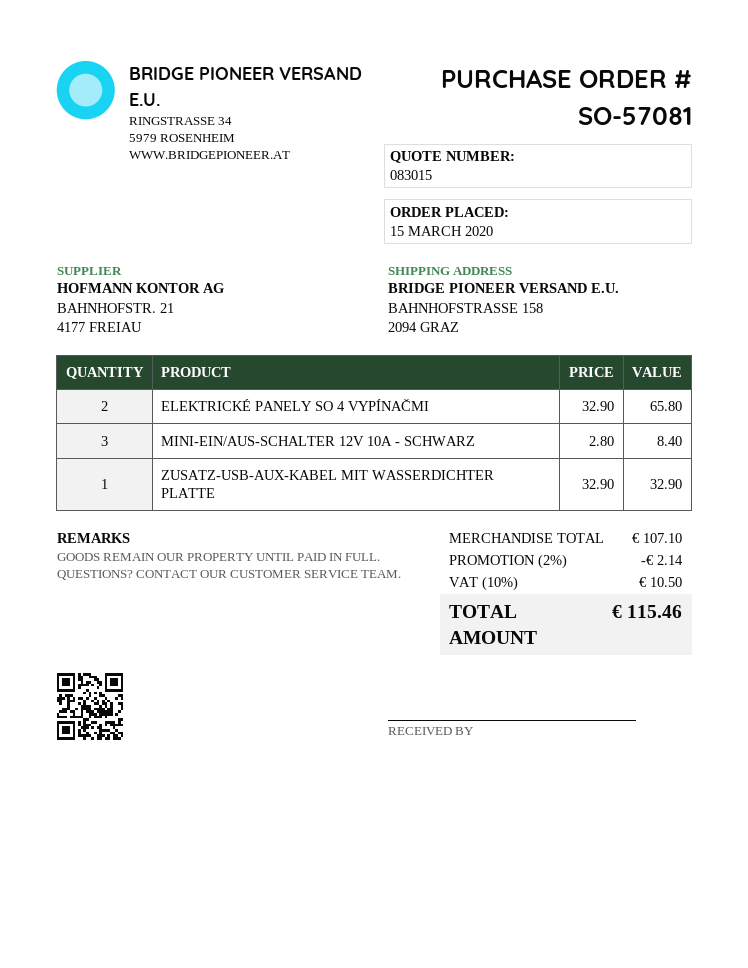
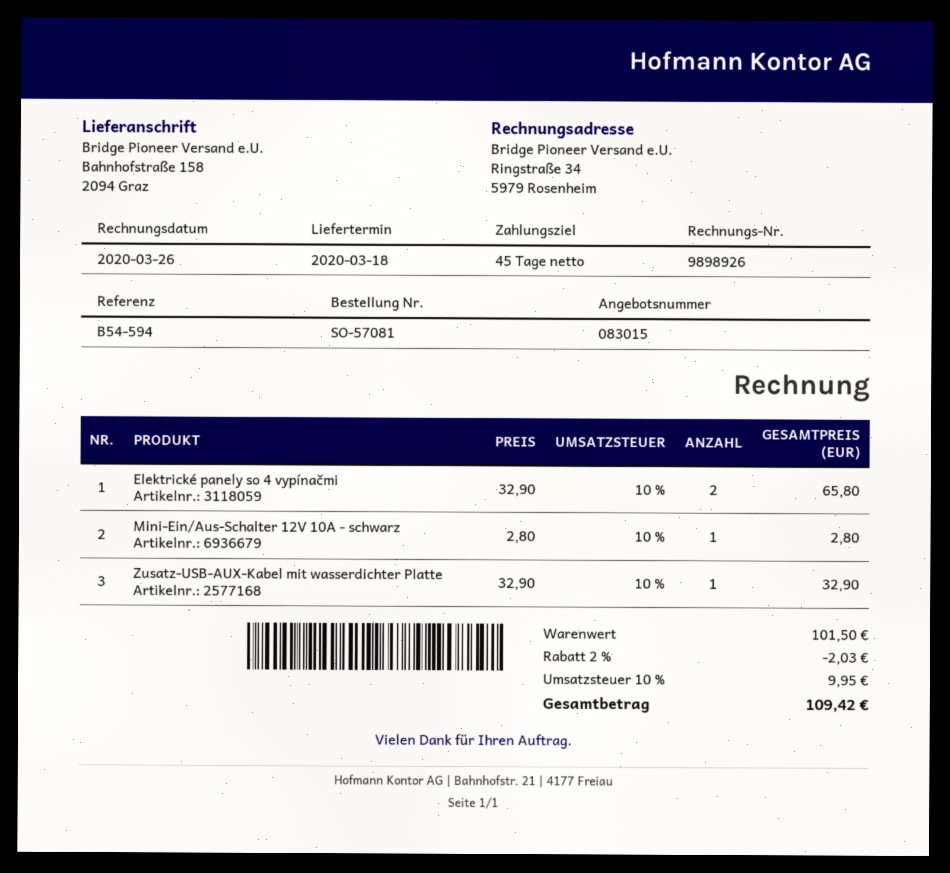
MINI-EIN/AUS-SCHALTER 12V 10A - SCHWARZ: 3 x 2.80 = 8.40 -> 1 x 2.80 = 2.80
subtotal: 107.10 -> 101.50
discount: 2% = 2.14 -> 2% = 2.03
tax: 10% = 10.50 -> 10% = 9.95
total: 115.46 -> 109.42

